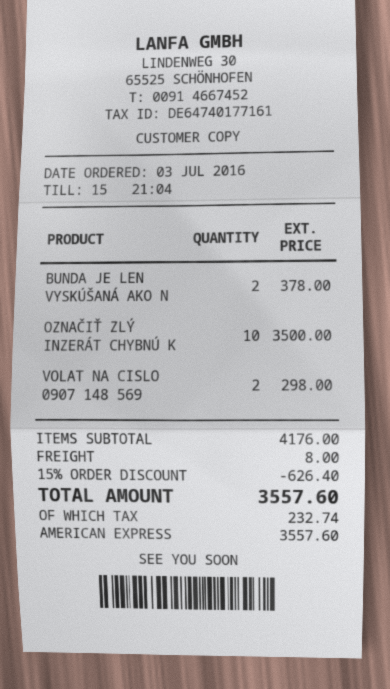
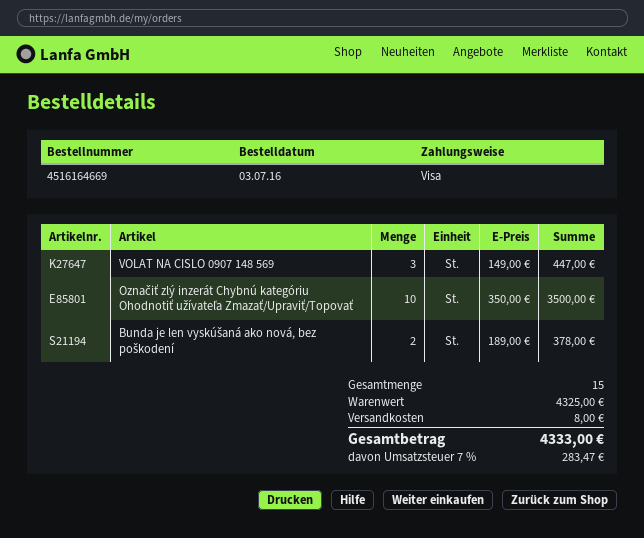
payment method: American Express -> Visa
VOLAT NA CISLO 0907 148 569: 2 for 298.00 -> 3 for 447.00
subtotal: 4176.00 -> 4325.00
discount: 15% = 626.40 -> none
tax: 232.74 -> 283.47
total: 3557.60 -> 4333.00

